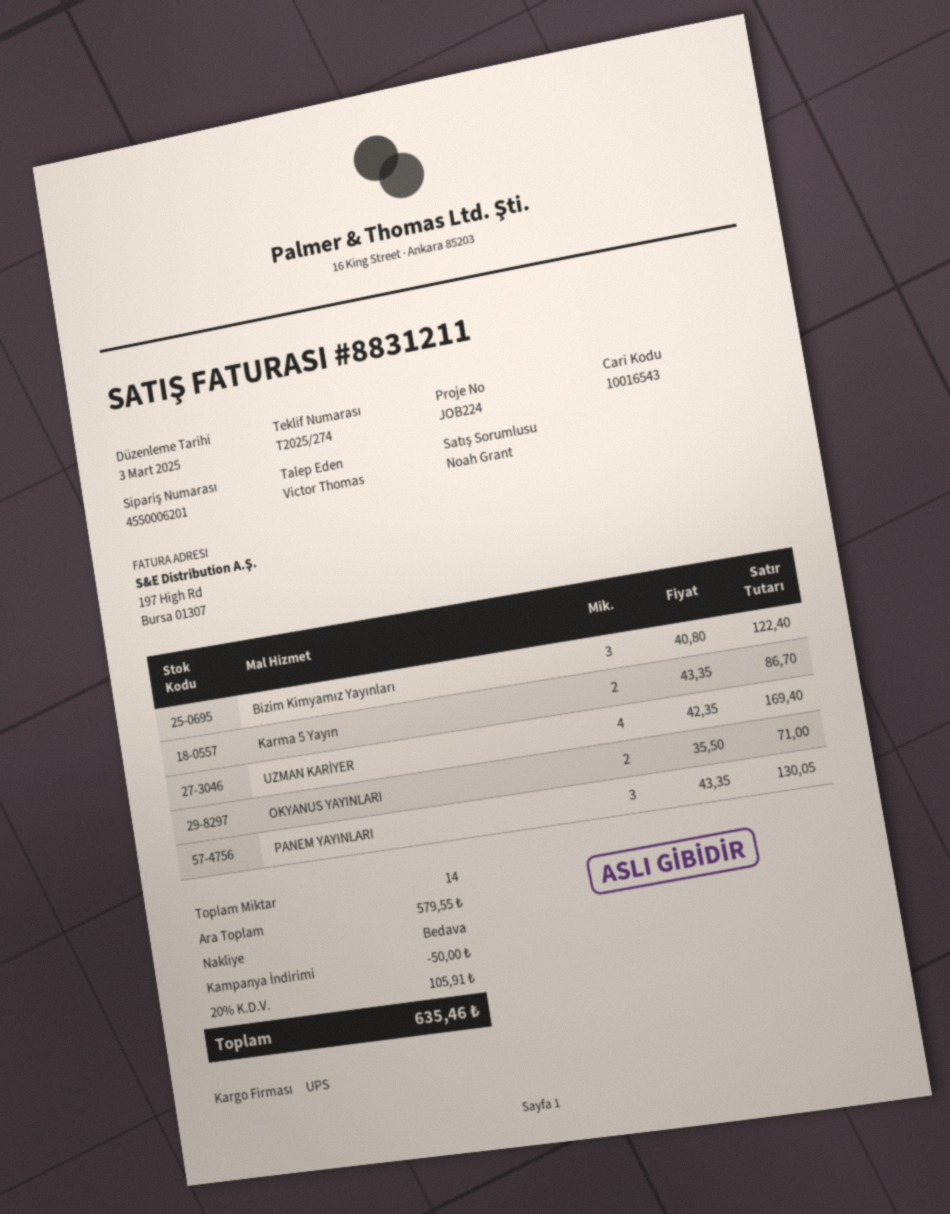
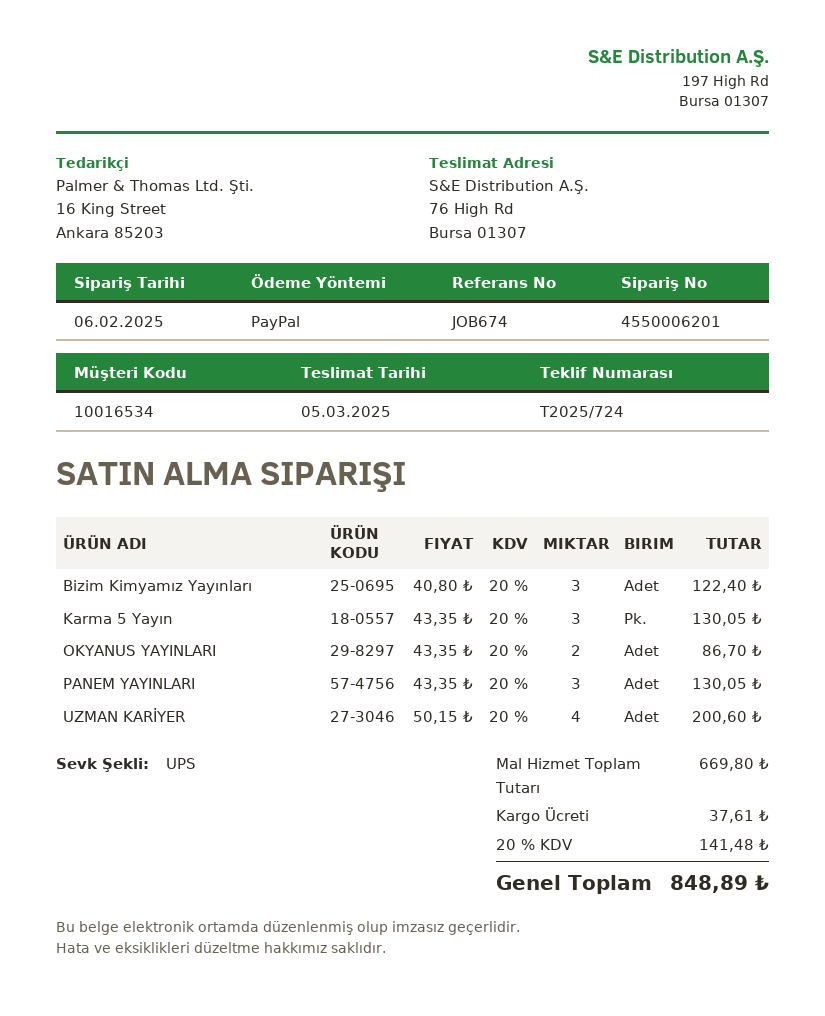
quote number: T2025/274 -> T2025/724
customer number: 10016543 -> 10016534
reference: JOB224 -> JOB674
Karma 5 Yayın: 2 x 43.35 = 86.70 -> 3 x 43.35 = 130.05
UZMAN KARİYER: 4 x 42.35 = 169.40 -> 4 x 50.15 = 200.60
OKYANUS YAYINLARI: 2 x 35.50 = 71.00 -> 2 x 43.35 = 86.70
subtotal: 579.55 -> 669.80
discount: 50.00 -> none
shipping: 0.00 -> 37.61
tax: 20% = 105.91 -> 20% = 141.48
total: 635.46 -> 848.89

